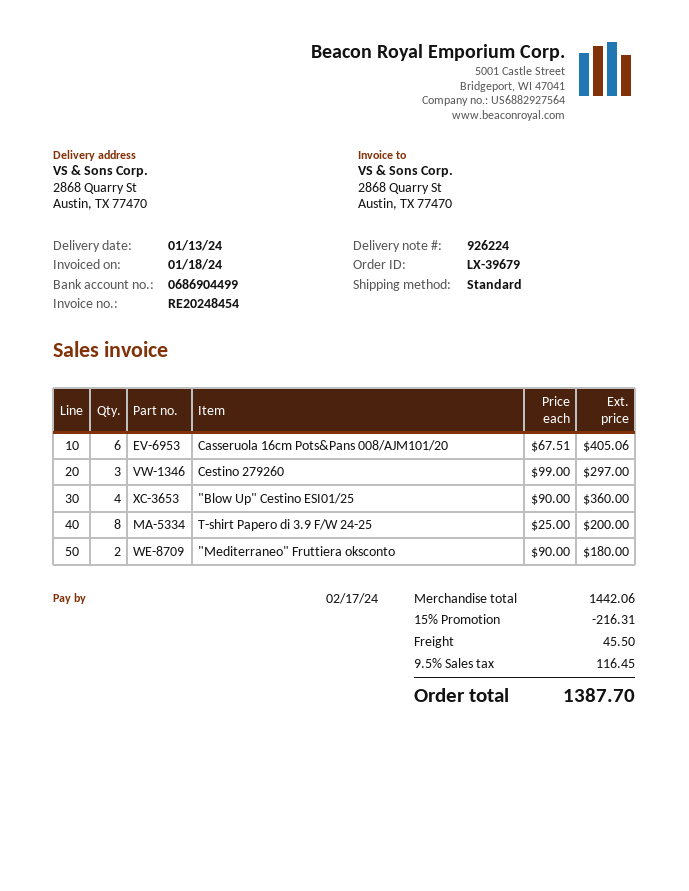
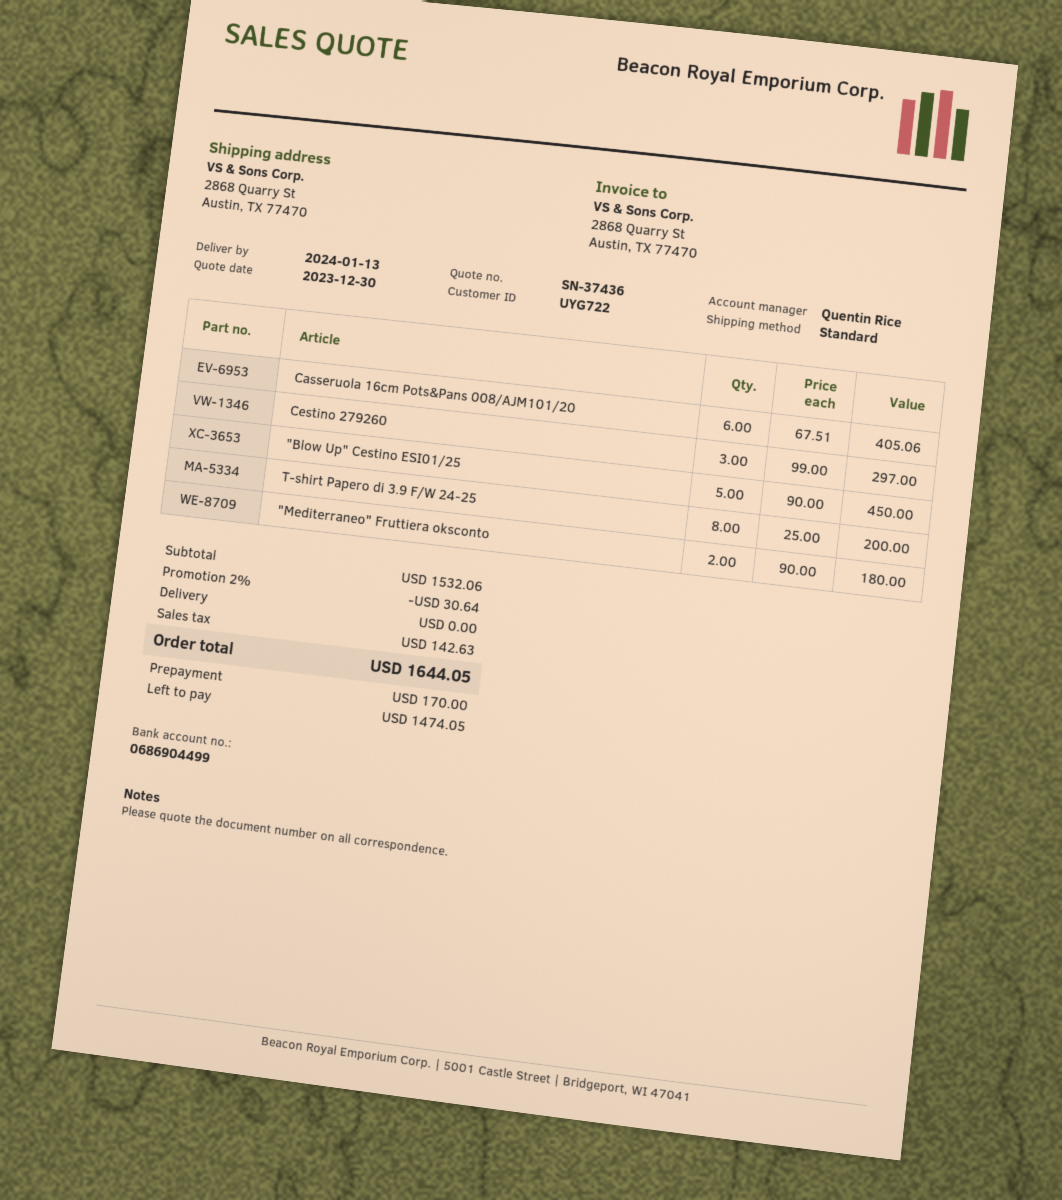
"Blow Up" Cestino ESI01/25: 4 x 90.00 = 360.00 -> 5 x 90.00 = 450.00
subtotal: 1442.06 -> 1532.06
discount: 15% = 216.31 -> 2% = 30.64
shipping: 45.50 -> 0.00
tax: 116.45 -> 142.63
total: 1387.70 -> 1644.05

